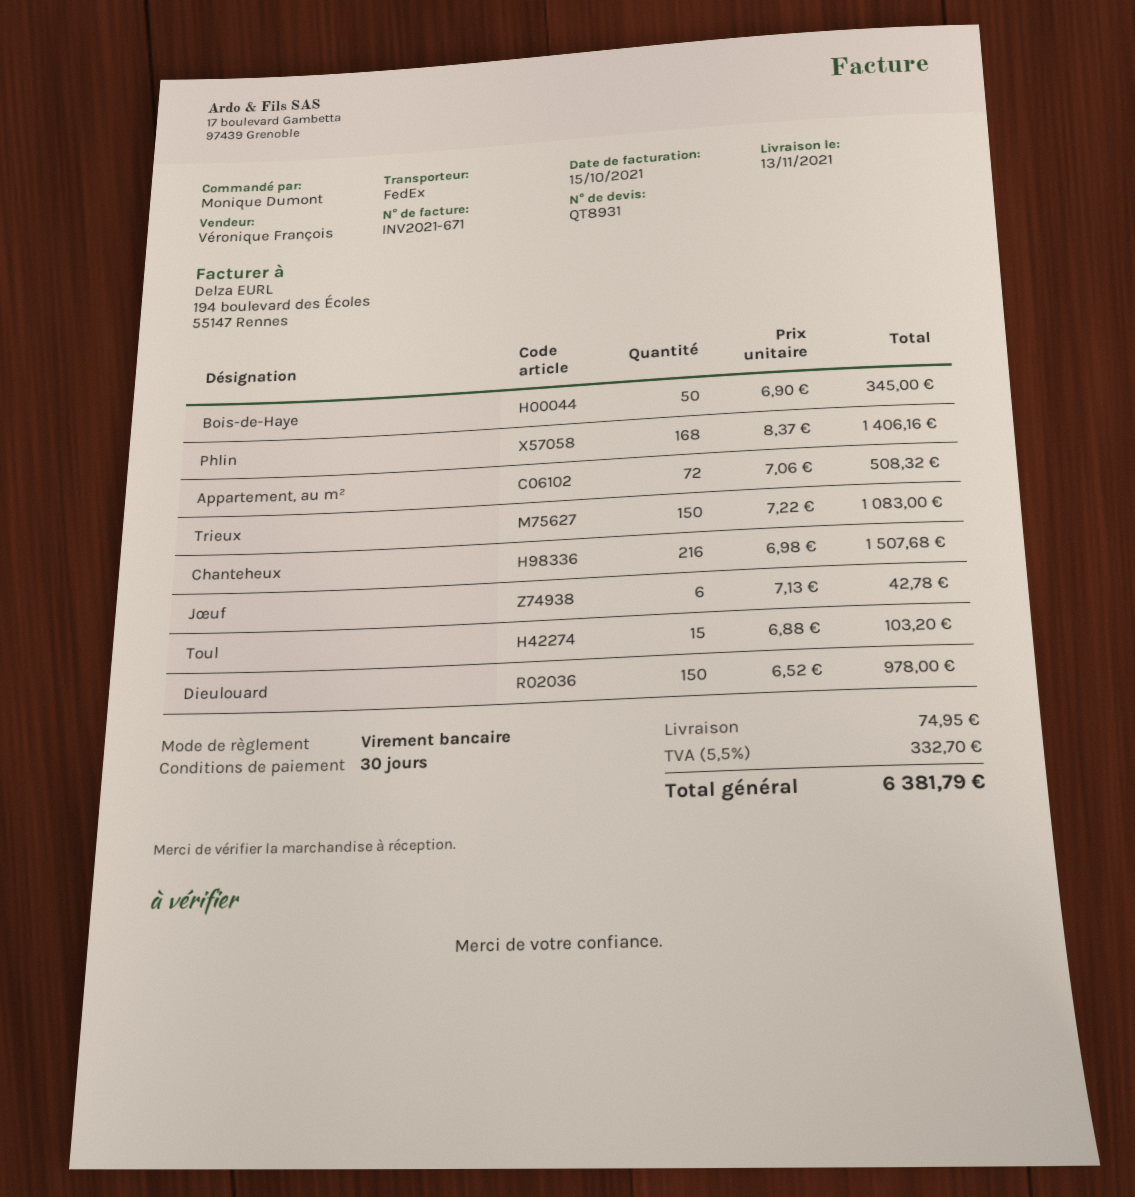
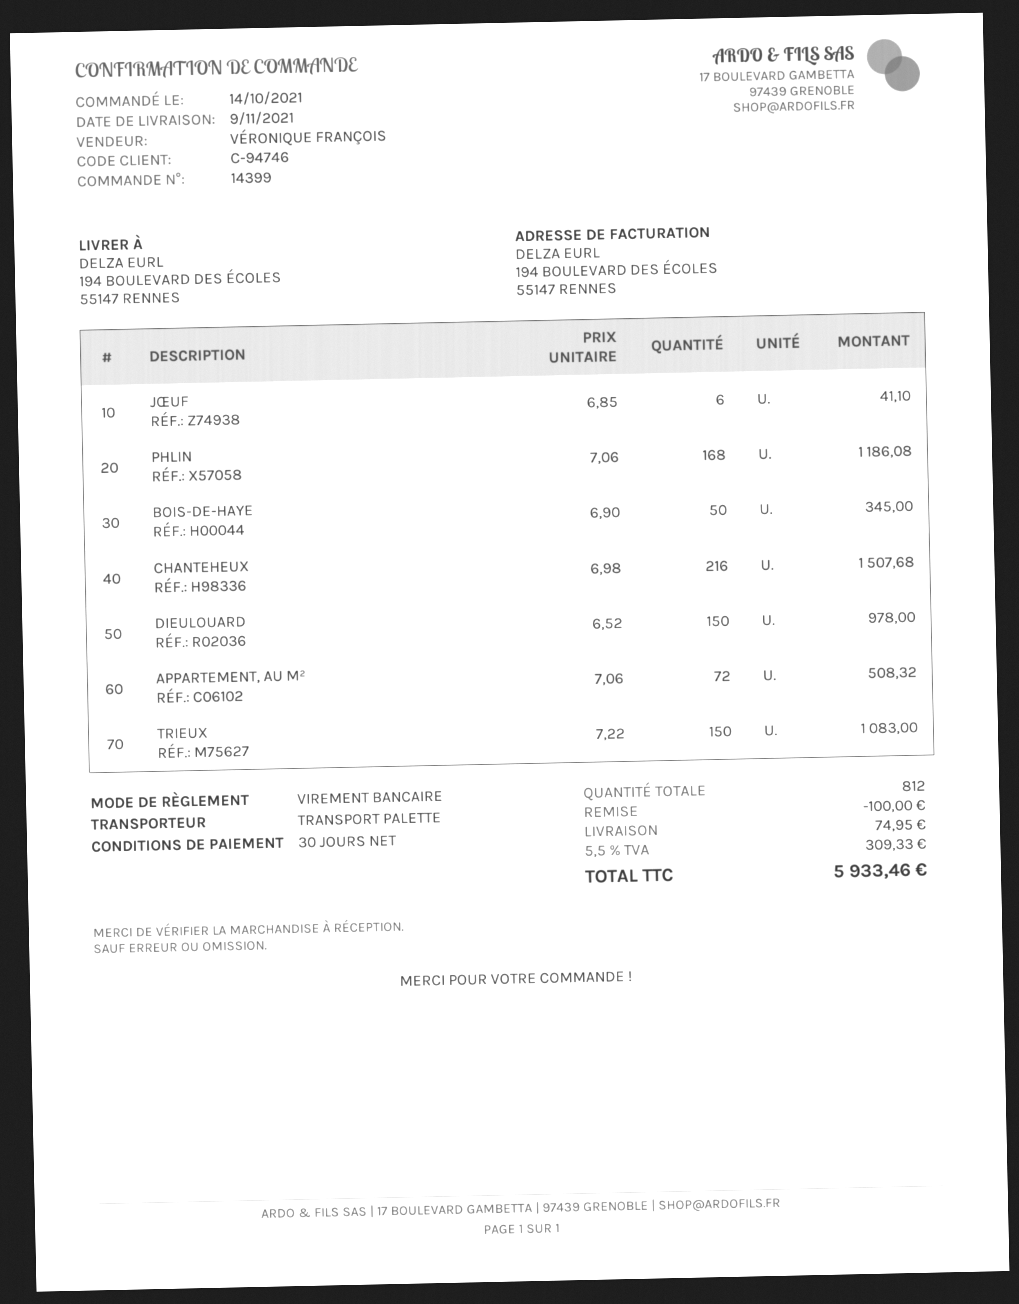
delivery date: 2021-11-13 -> 2021-11-09
shipping method: FedEx -> pallet freight
Phlin: 168 x 8.37 = 1406.16 -> 168 x 7.06 = 1186.08
Jœuf: 6 x 7.13 = 42.78 -> 6 x 6.85 = 41.10
Toul: 15 x 6.88 = 103.20 -> none
discount: none -> 100.00
tax: 5.5% = 332.70 -> 5.5% = 309.33
total: 6381.79 -> 5933.46

